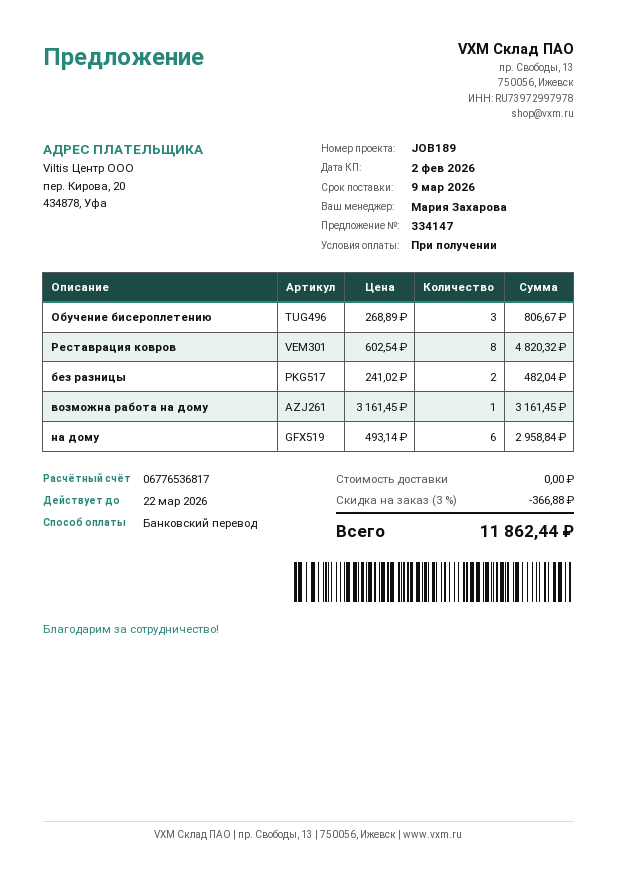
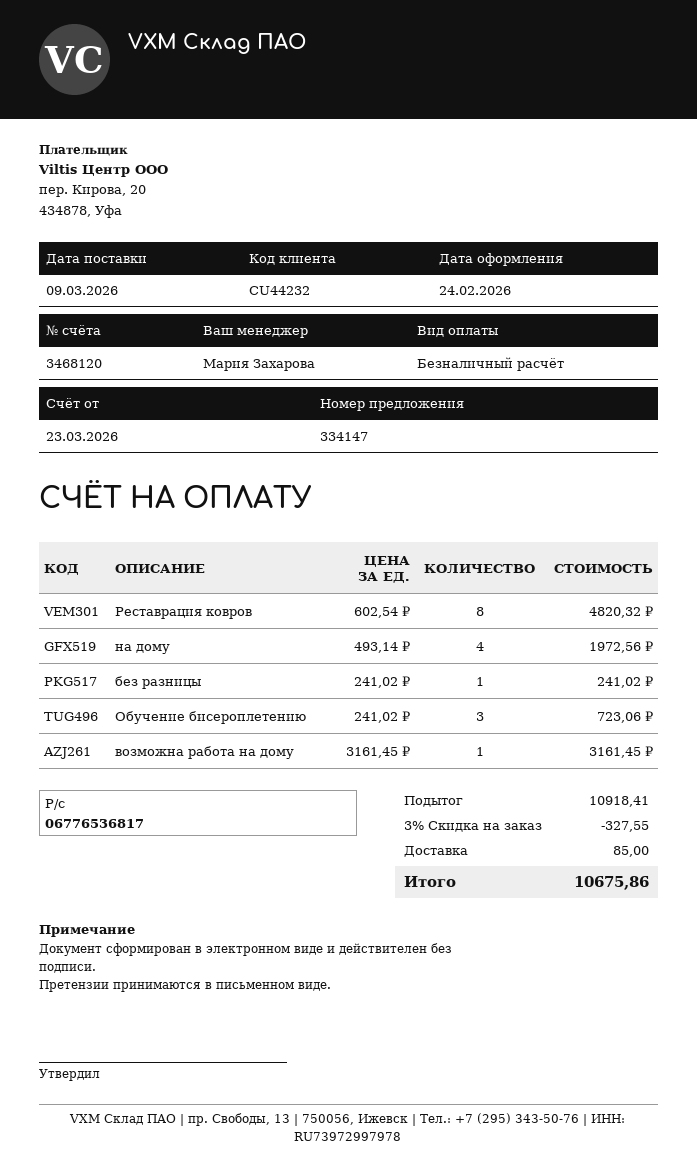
Обучение бисероплетению: 3 x 268.89 = 806.67 -> 3 x 241.02 = 723.06
без разницы: 2 x 241.02 = 482.04 -> 1 x 241.02 = 241.02
на дому: 6 x 493.14 = 2958.84 -> 4 x 493.14 = 1972.56
discount: 3% = 366.88 -> 3% = 327.55
shipping: 0.00 -> 85.00
total: 11862.44 -> 10675.86

